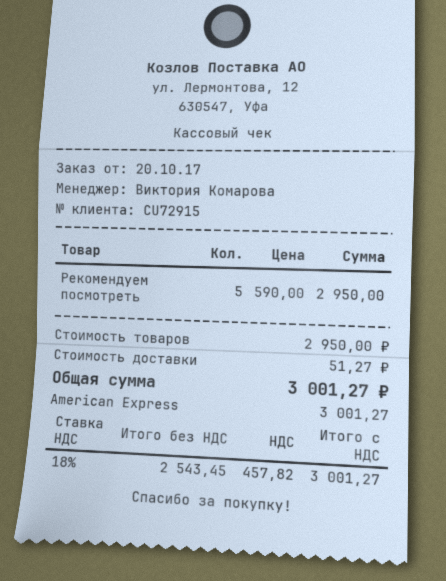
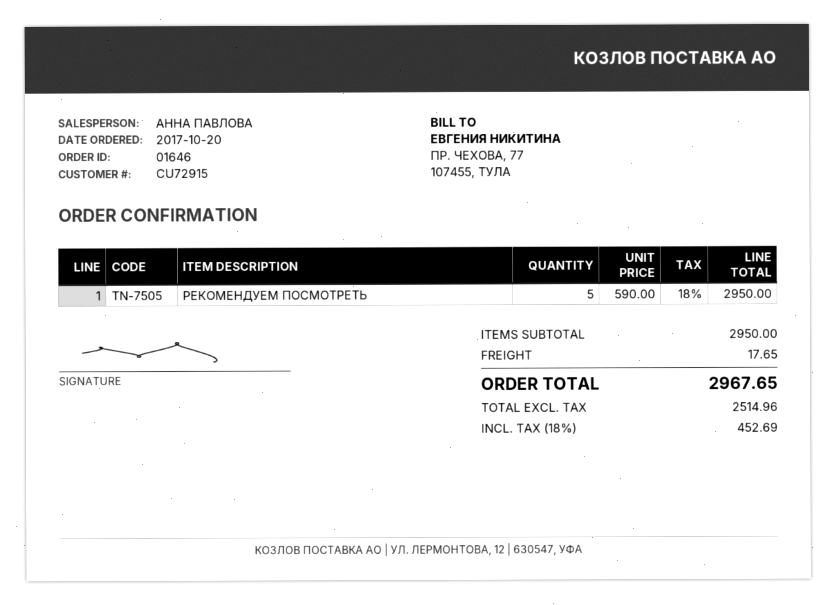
sales rep: Виктория Комарова -> АННА ПАВЛОВА
shipping: 51.27 -> 17.65
net: 2543.45 -> 2514.96
tax: 18% = 457.82 -> 18% = 452.69
total: 3001.27 -> 2967.65

